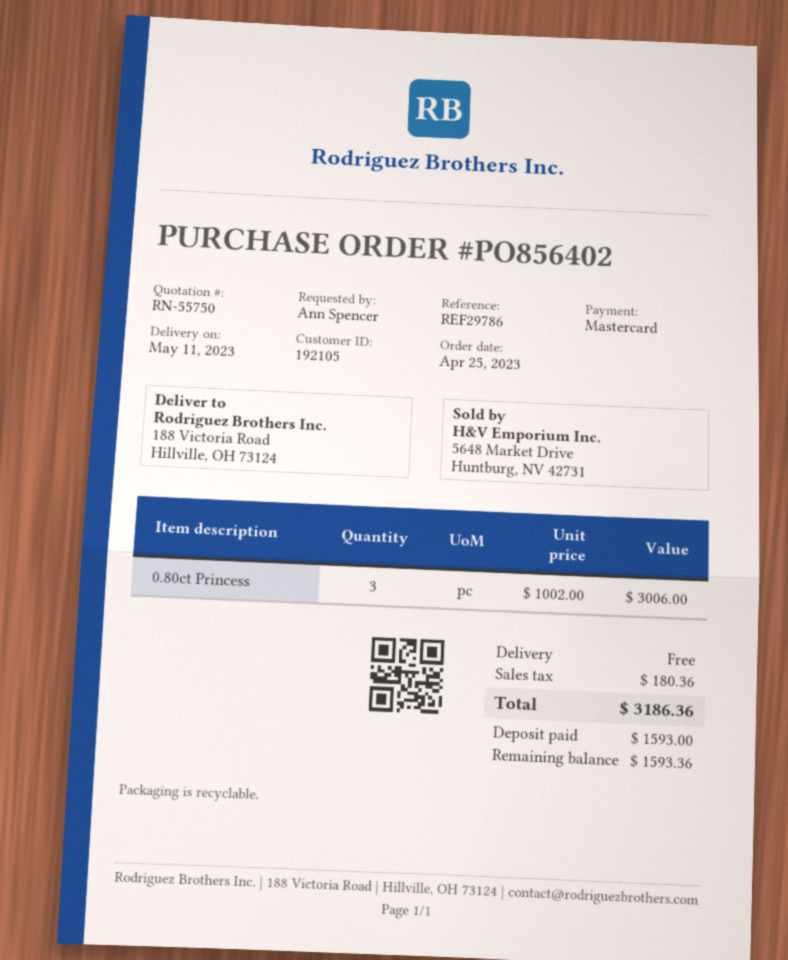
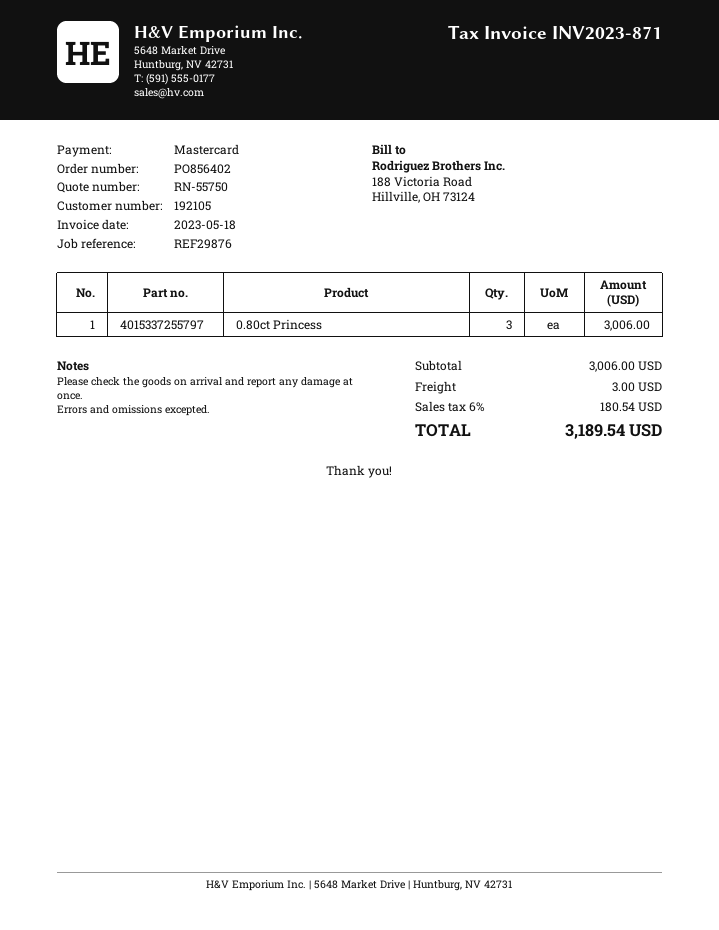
reference: REF29786 -> REF29876
shipping: 0.00 -> 3.00
tax: 180.36 -> 180.54
total: 3186.36 -> 3189.54

